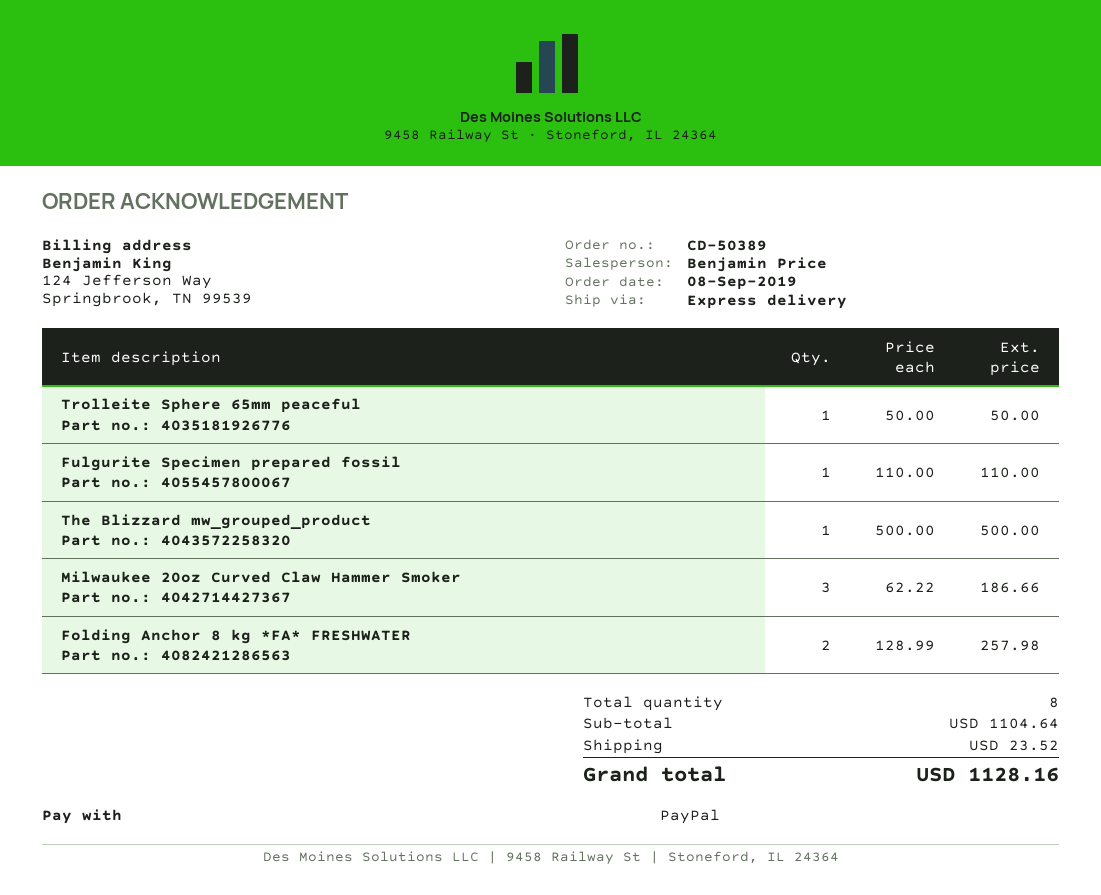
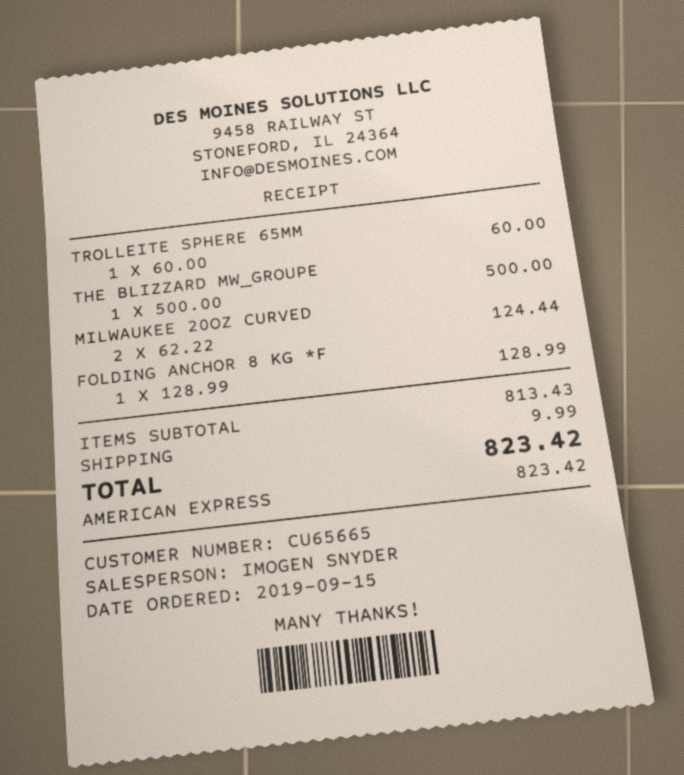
order date: 2019-09-08 -> 2019-09-15
sales rep: Benjamin Price -> IMOGEN SNYDER
payment method: PayPal -> American Express
Trolleite Sphere 65mm peaceful: 1 x 50.00 = 50.00 -> 1 x 60.00 = 60.00
Fulgurite Specimen prepared fossil: 1 x 110.00 = 110.00 -> none
Milwaukee 20oz Curved Claw Hammer Smoker: 3 x 62.22 = 186.66 -> 2 x 62.22 = 124.44
Folding Anchor 8 kg *FA* FRESHWATER: 2 x 128.99 = 257.98 -> 1 x 128.99 = 128.99
subtotal: 1104.64 -> 813.43
shipping: 23.52 -> 9.99
total: 1128.16 -> 823.42

